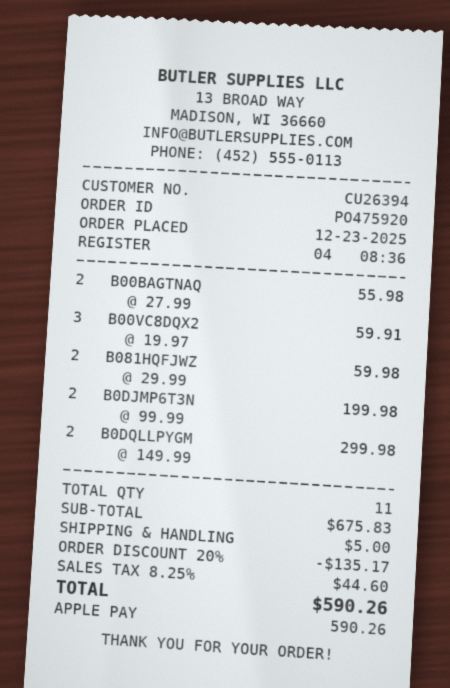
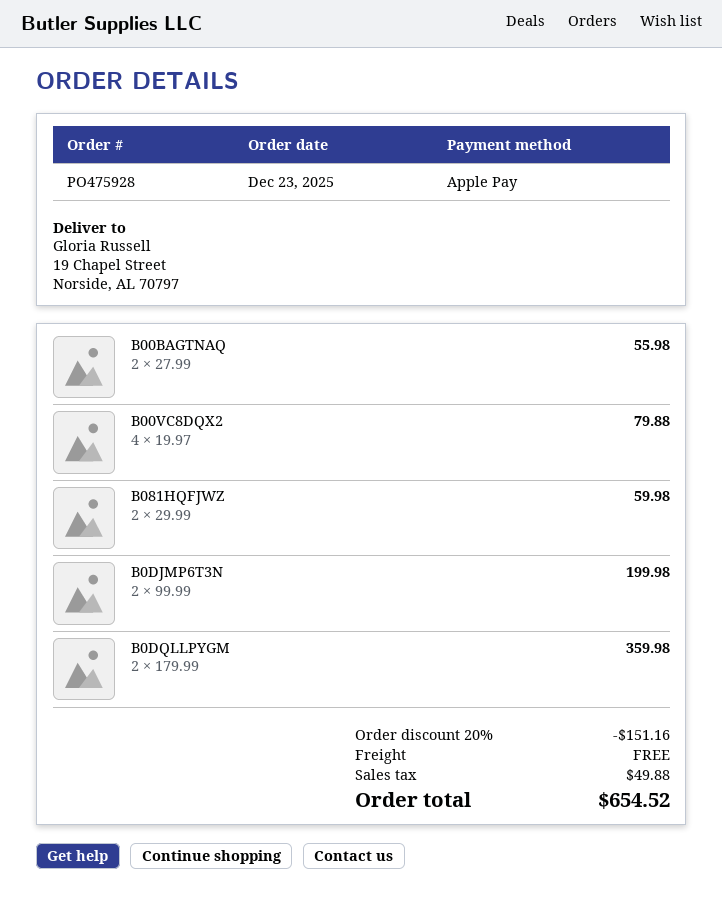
order number: PO475920 -> PO475928
B00VC8DQX2: 3 x 19.97 = 59.91 -> 4 x 19.97 = 79.88
B0DQLLPYGM: 2 x 149.99 = 299.98 -> 2 x 179.99 = 359.98
discount: 20% = 135.17 -> 20% = 151.16
shipping: 5.00 -> 0.00
tax: 44.60 -> 49.88
total: 590.26 -> 654.52

